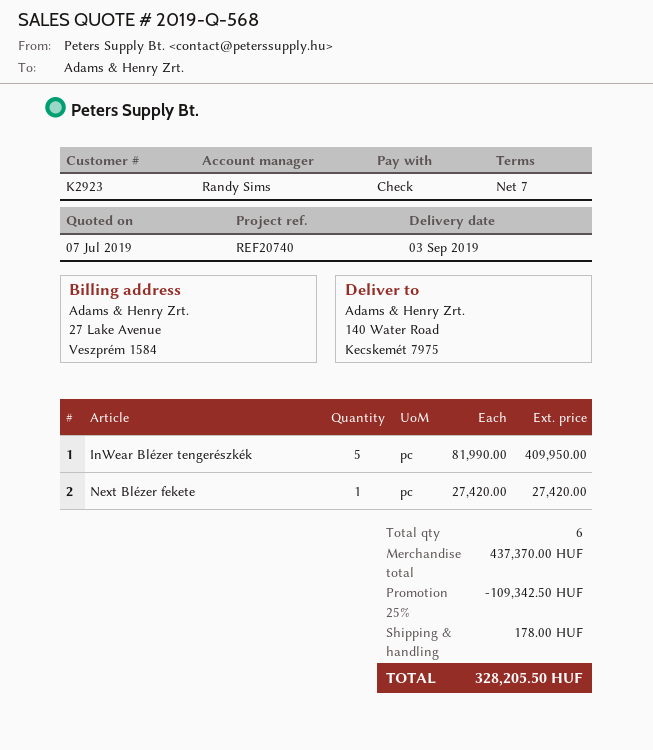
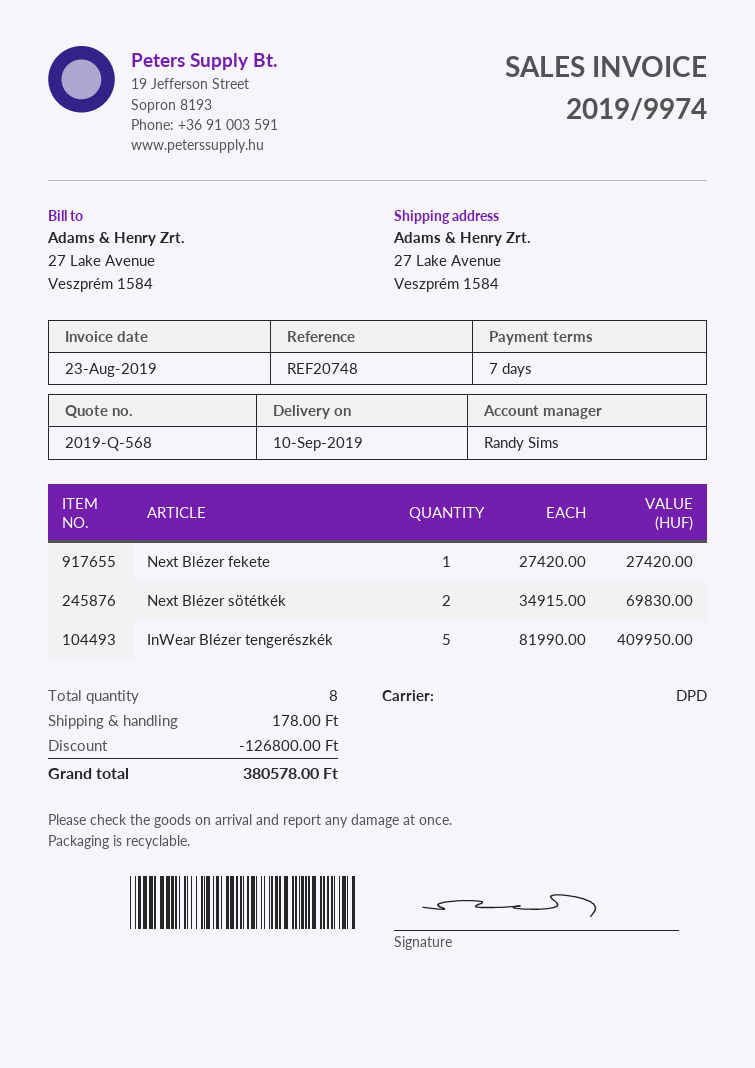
delivery date: 2019-09-03 -> 2019-09-10
reference: REF20740 -> REF20748
ship to: 140 Water Road, Kecskemét 7975 -> 27 Lake Avenue, Veszprém 1584
Next Blézer sötétkék: none -> 2 x 34915.00 = 69830.00
total quantity: 6 -> 8
discount: 109342.50 -> 126800.00
total: 328205.50 -> 380578.00

